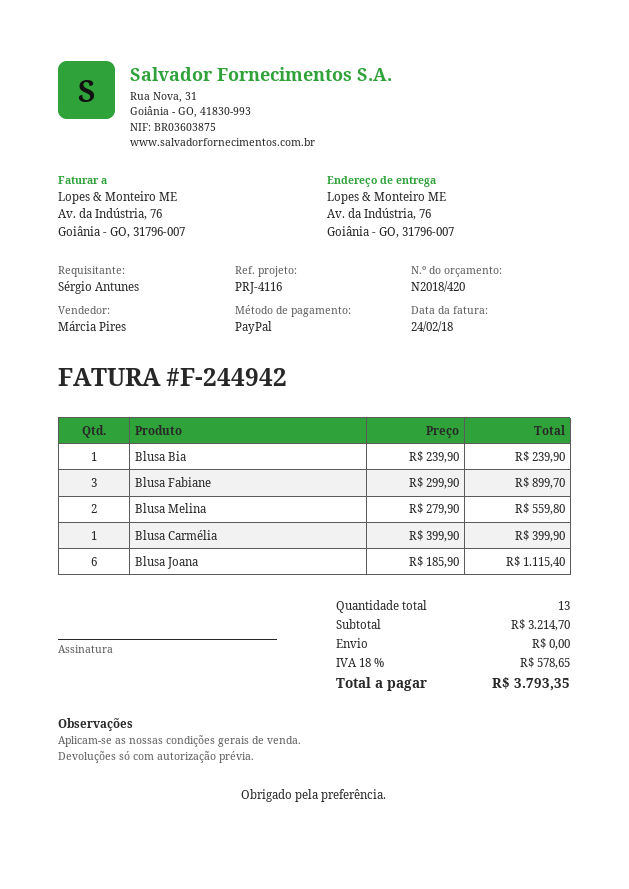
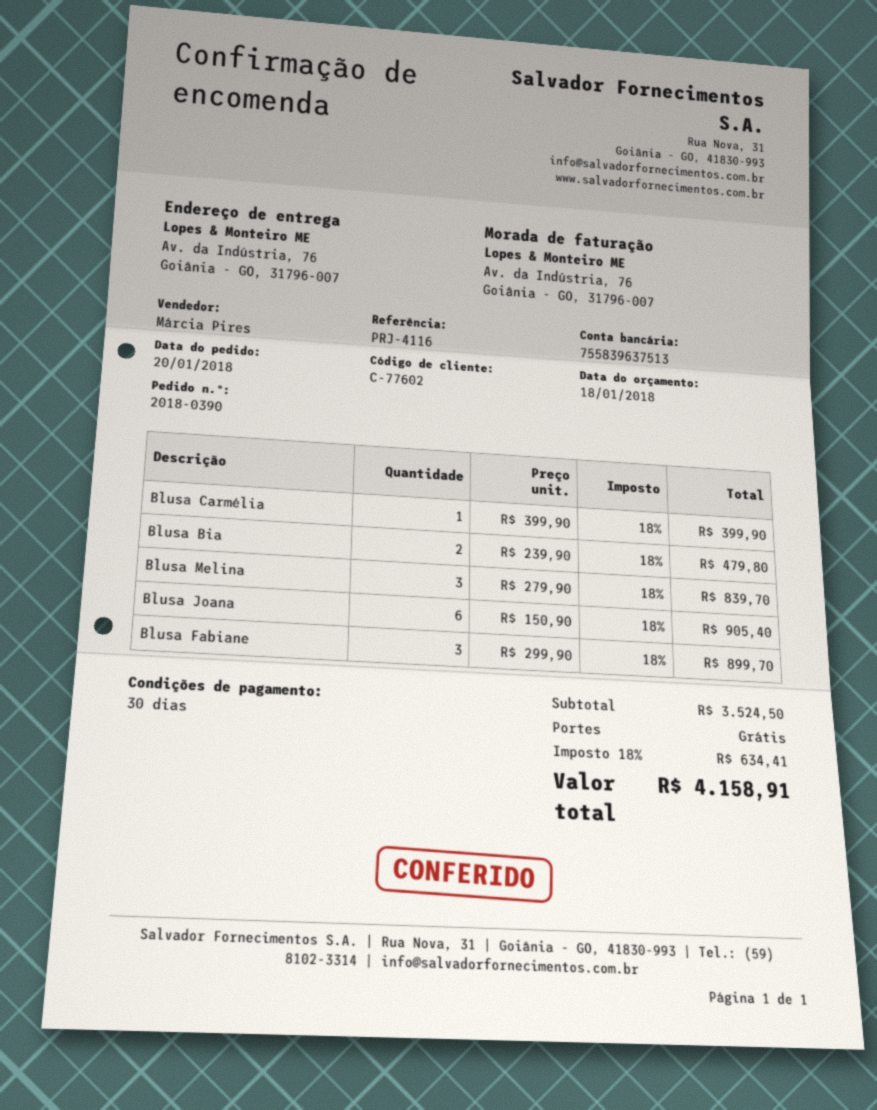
Blusa Bia: 1 x 239.90 = 239.90 -> 2 x 239.90 = 479.80
Blusa Melina: 2 x 279.90 = 559.80 -> 3 x 279.90 = 839.70
Blusa Joana: 6 x 185.90 = 1115.40 -> 6 x 150.90 = 905.40
subtotal: 3214.70 -> 3524.50
tax: 18% = 578.65 -> 18% = 634.41
total: 3793.35 -> 4158.91

